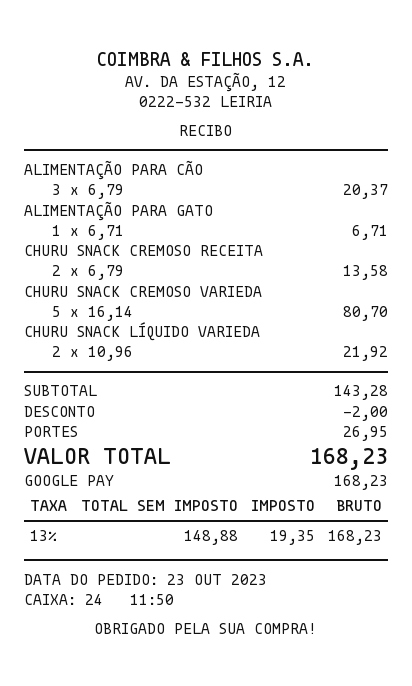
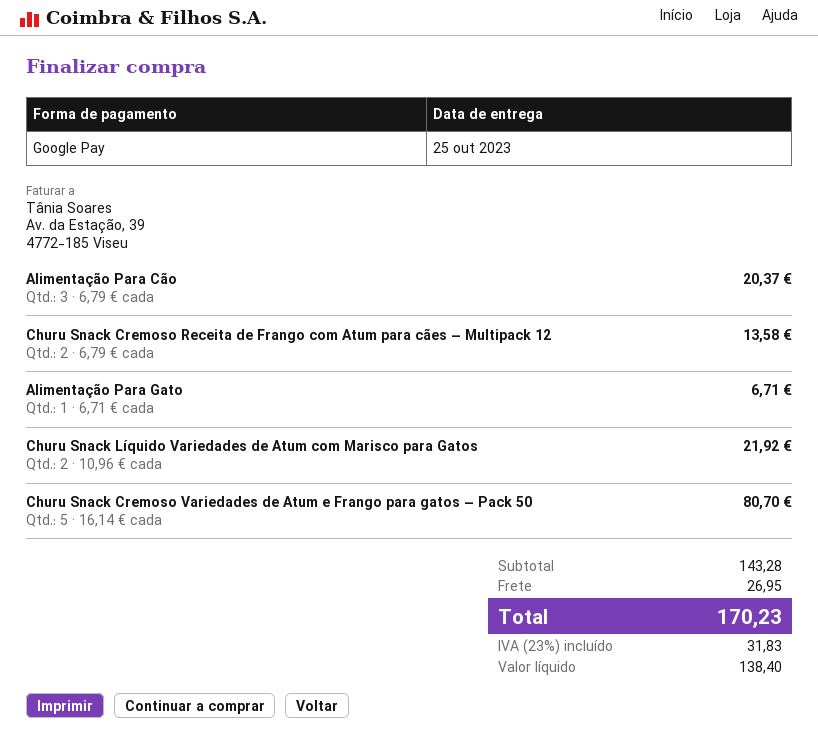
discount: 2.00 -> none
net: 148.88 -> 138.40
tax: 13% = 19.35 -> 23% = 31.83
total: 168.23 -> 170.23

